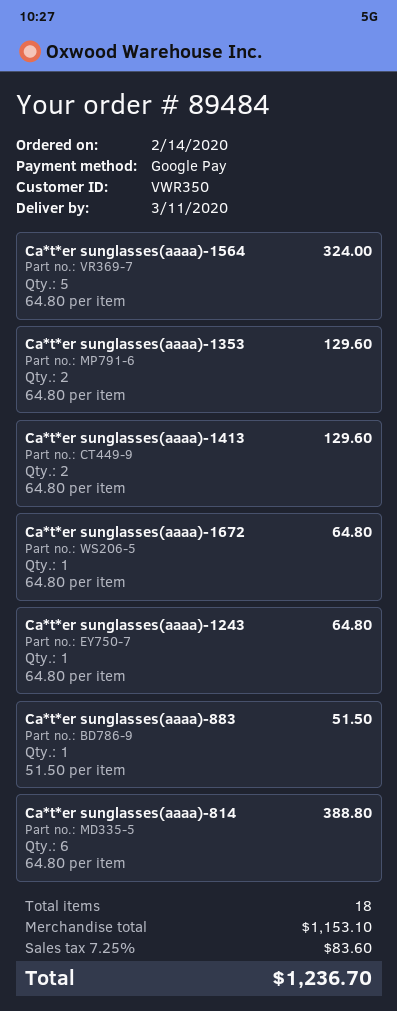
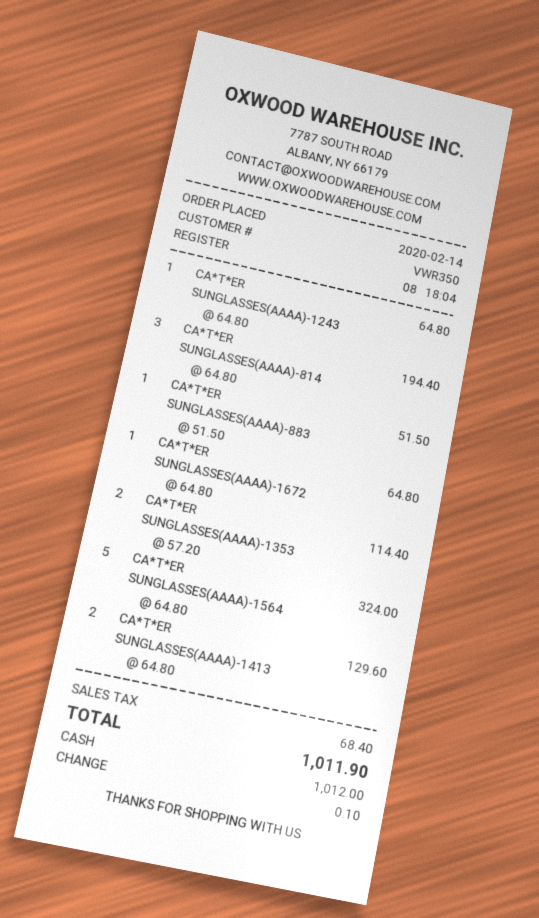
payment method: Google Pay -> cash
Ca*t*er sunglasses(aaaa)-1353: 2 x 64.80 = 129.60 -> 2 x 57.20 = 114.40
Ca*t*er sunglasses(aaaa)-814: 6 x 64.80 = 388.80 -> 3 x 64.80 = 194.40
tax: 83.60 -> 68.40
total: 1236.70 -> 1011.90

